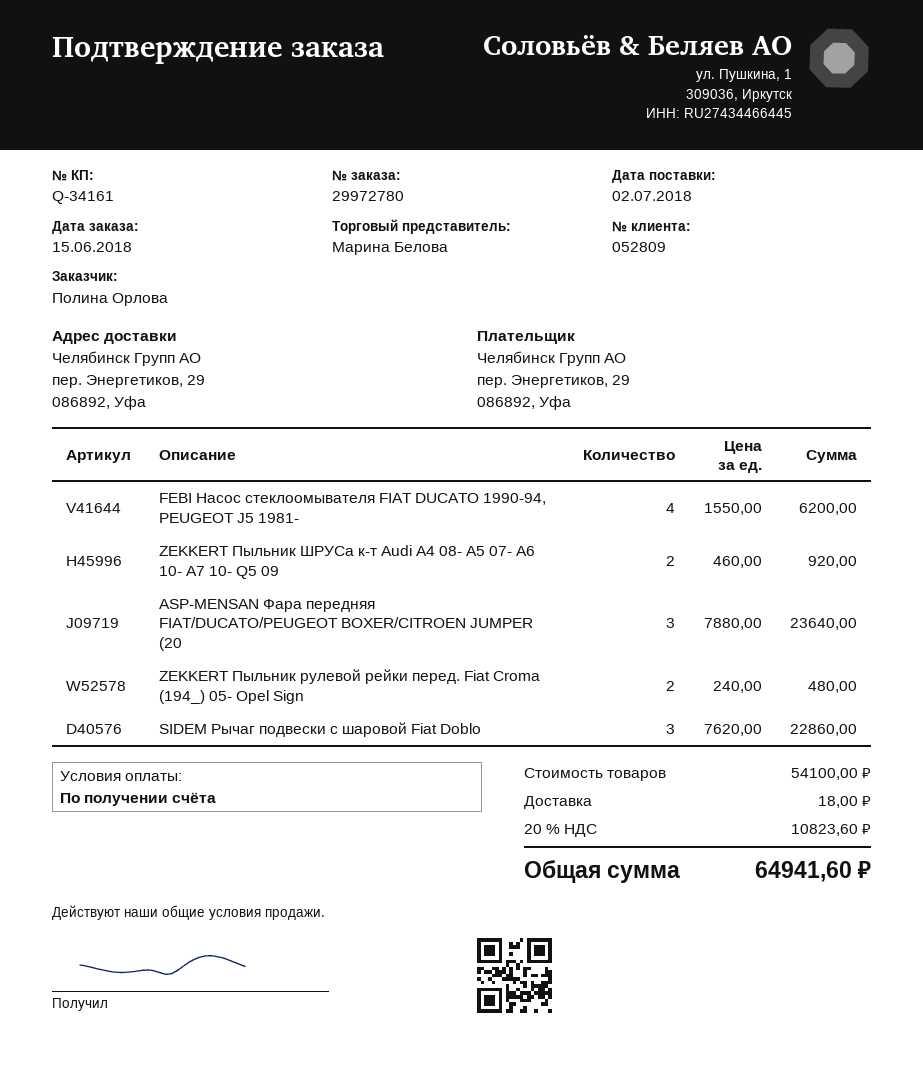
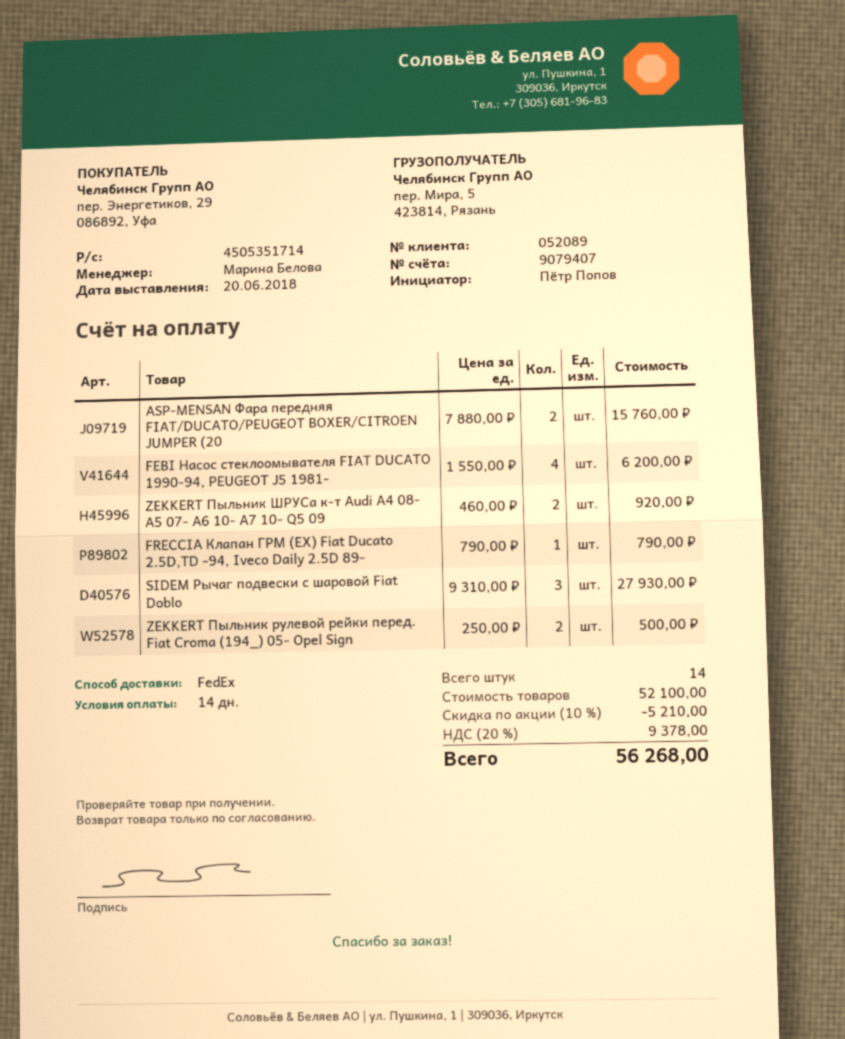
payment terms: on receipt -> 14 days
customer number: 052809 -> 052089
ordered by: Полина Орлова -> Пётр Попов
ship to: пер. Энергетиков, 29, 086892, Уфа -> пер. Мира, 5, 423814, Рязань
ASP-MENSAN Фара передняя FIAT/DUCATO/PEUGEOT BOXER/CITROEN JUMPER (20: 3 x 7880.00 = 23640.00 -> 2 x 7880.00 = 15760.00
ZEKKERT Пыльник рулевой рейки перед. Fiat Croma (194_) 05- Opel Sign: 2 x 240.00 = 480.00 -> 2 x 250.00 = 500.00
SIDEM Рычаг подвески с шаровой Fiat Doblo: 3 x 7620.00 = 22860.00 -> 3 x 9310.00 = 27930.00
FRECCIA Клапан ГРМ (EX) Fiat Ducato 2.5D,TD -94, Iveco Daily 2.5D 89-: none -> 1 x 790.00 = 790.00
subtotal: 54100.00 -> 52100.00
discount: none -> 10% = 5210.00
shipping: 18.00 -> none
tax: 20% = 10823.60 -> 20% = 9378.00
total: 64941.60 -> 56268.00

